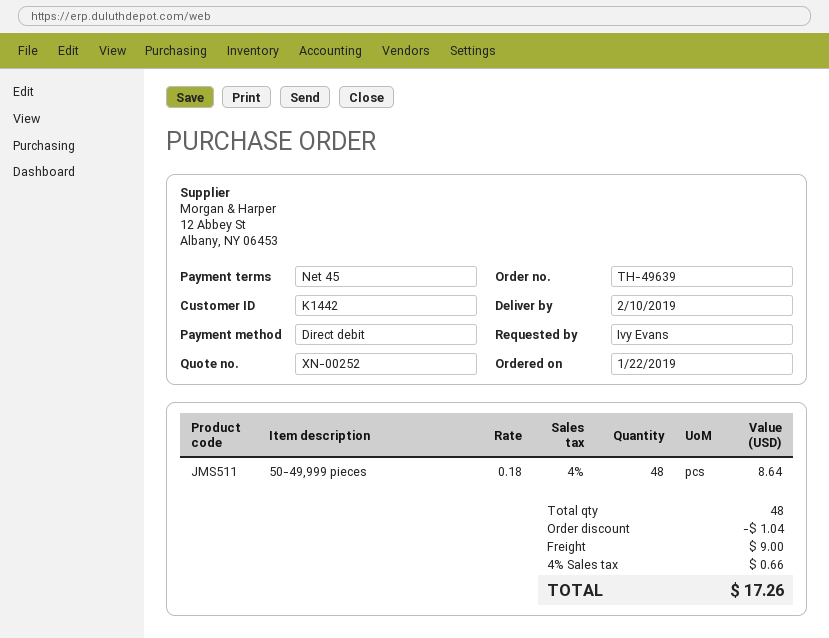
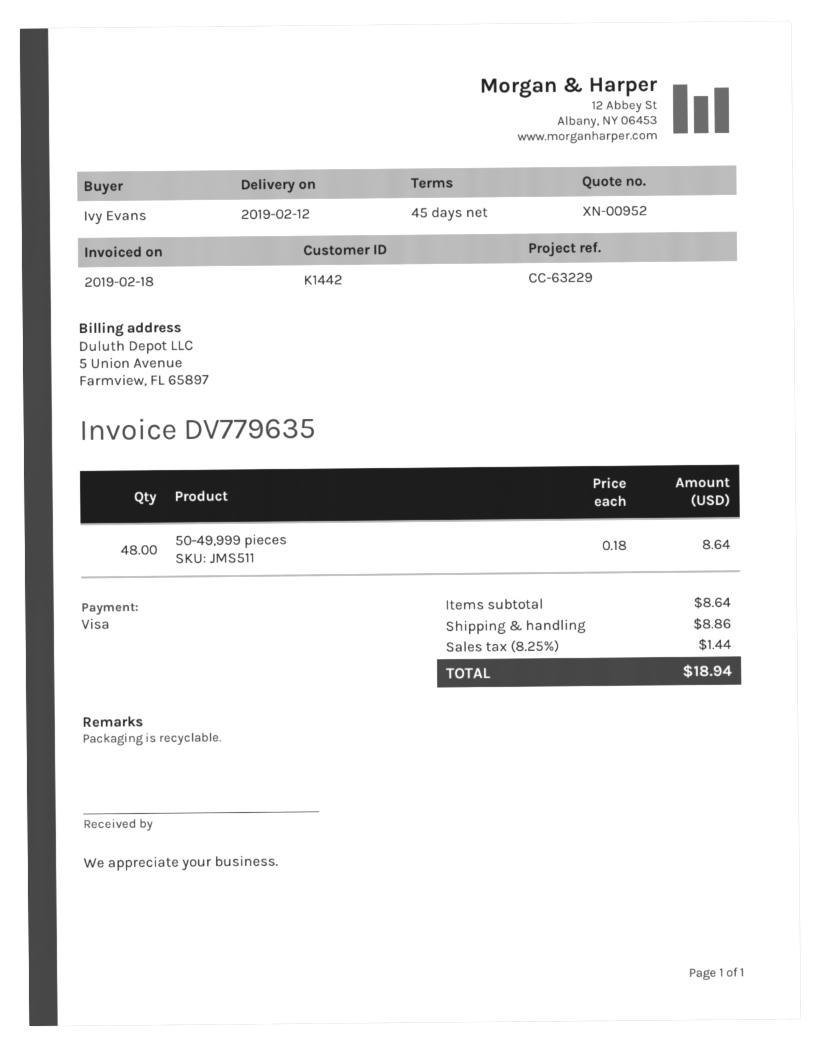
quote number: XN-00252 -> XN-00952
delivery date: 2019-02-10 -> 2019-02-12
payment method: direct debit -> Visa
discount: 1.04 -> none
shipping: 9.00 -> 8.86
tax: 4% = 0.66 -> 8.25% = 1.44
total: 17.26 -> 18.94

